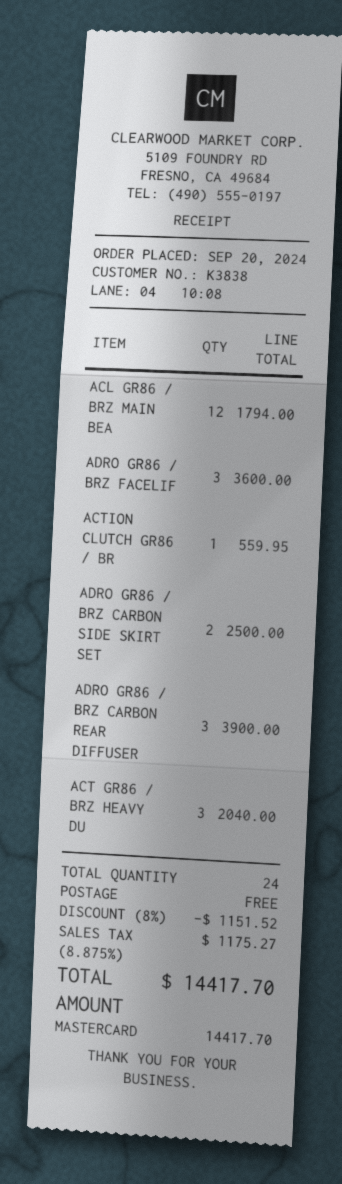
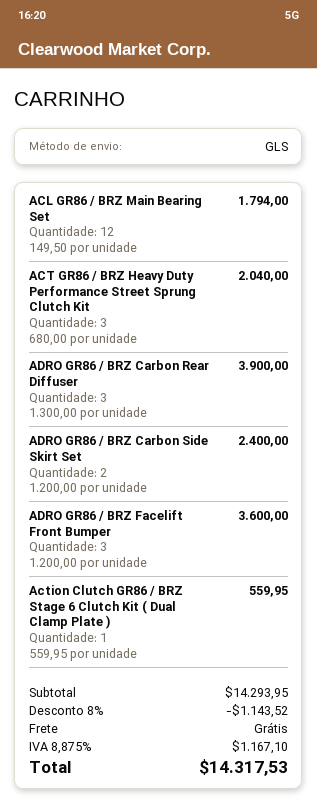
ADRO GR86 / BRZ CARBON SIDE SKIRT SET: 2 for 2500.00 -> 2 for 2400.00
discount: 8% = 1151.52 -> 8% = 1143.52
tax: 8.875% = 1175.27 -> 8.875% = 1167.10
total: 14417.70 -> 14317.53

